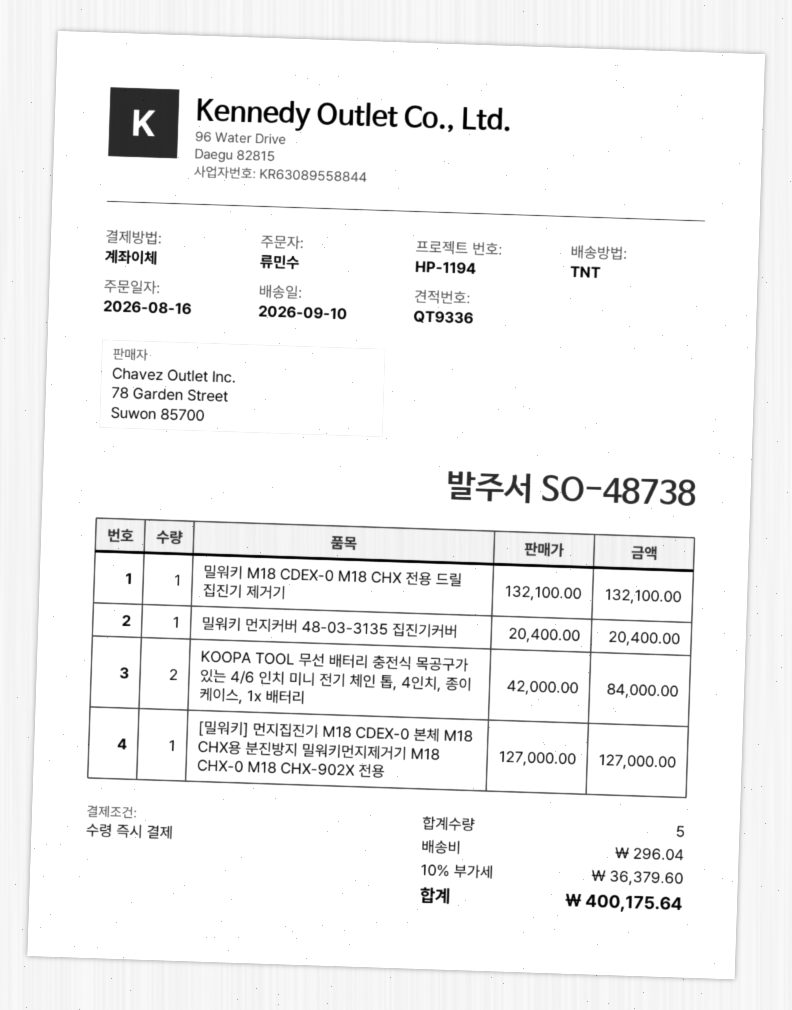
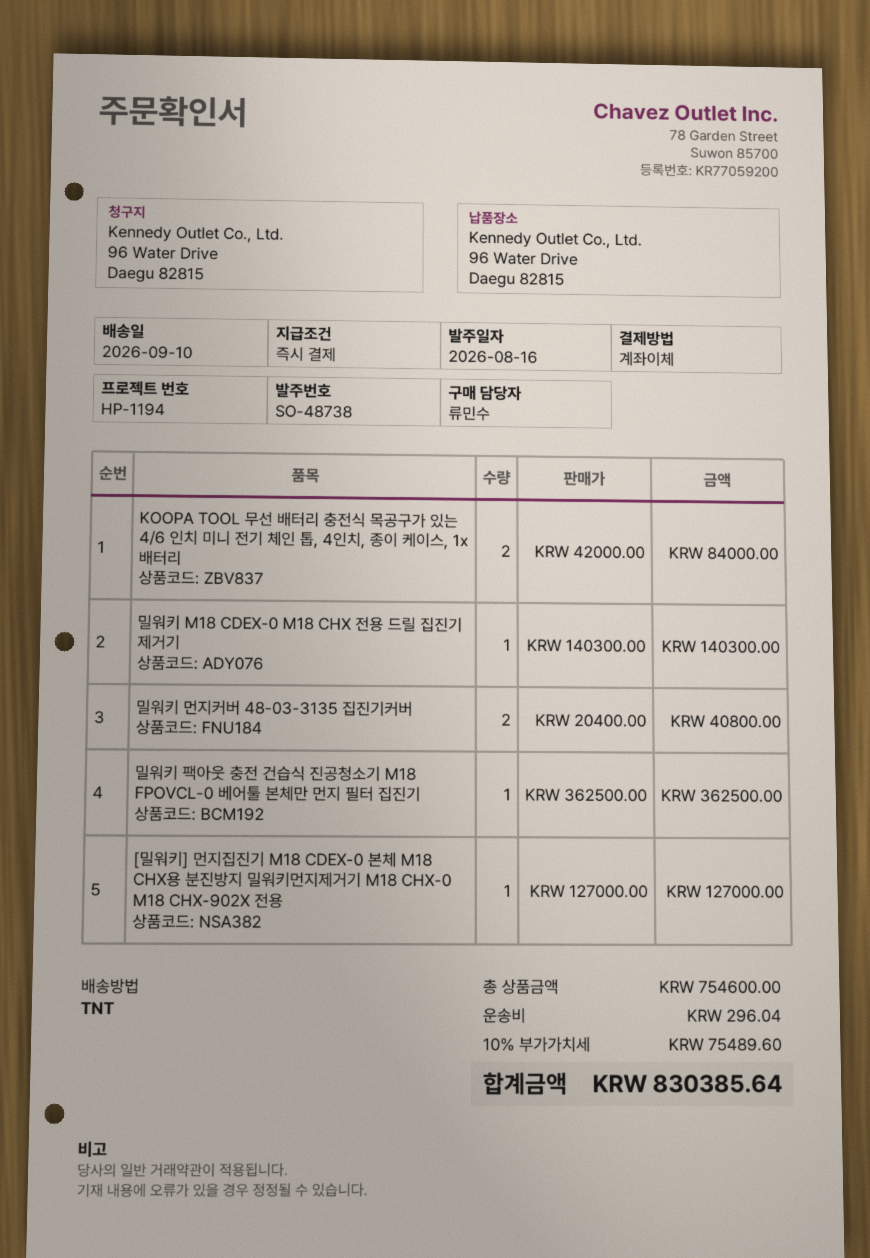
밀워키 M18 CDEX-0 M18 CHX 전용 드릴 집진기 제거기: 1 x 132100.00 = 132100.00 -> 1 x 140300.00 = 140300.00
밀워키 먼지커버 48-03-3135 집진기커버: 1 x 20400.00 = 20400.00 -> 2 x 20400.00 = 40800.00
밀워키 팩아웃 충전 건습식 진공청소기 M18 FPOVCL-0 베어툴 본체만 먼지 필터 집진기: none -> 1 x 362500.00 = 362500.00
tax: 10% = 36379.60 -> 10% = 75489.60
total: 400175.64 -> 830385.64

